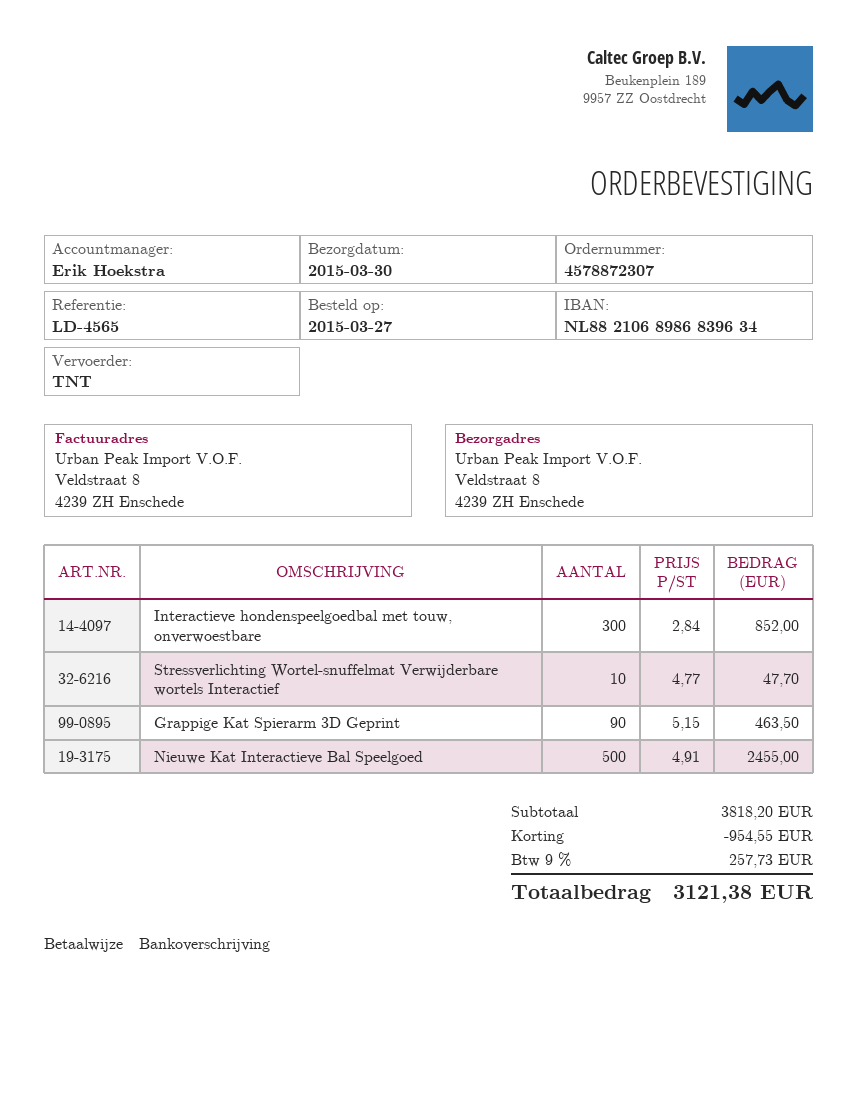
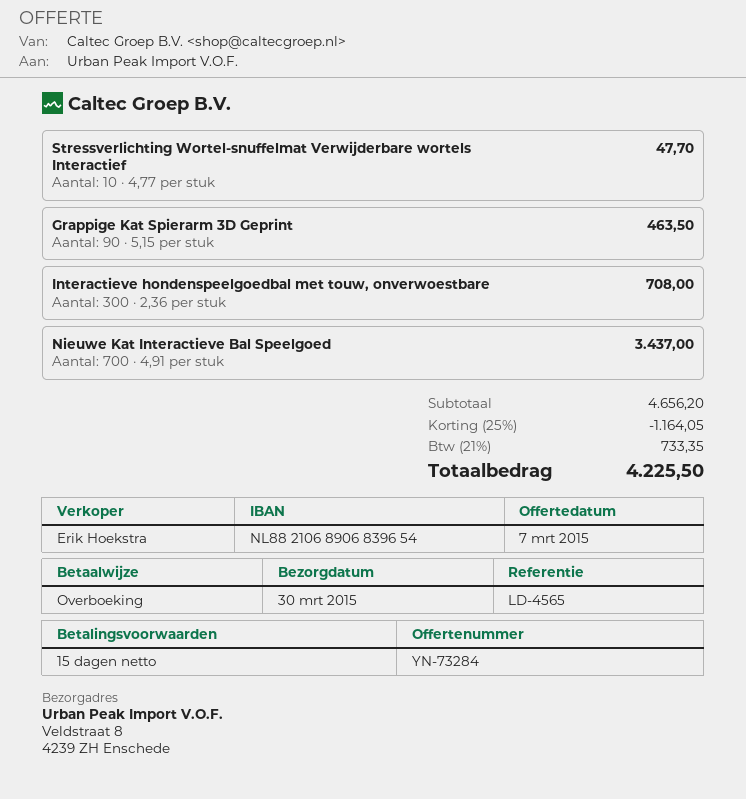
bank account: NL8821068986839634 -> NL8821068906839654
Interactieve hondenspeelgoedbal met touw, onverwoestbare: 300 x 2.84 = 852.00 -> 300 x 2.36 = 708.00
Nieuwe Kat Interactieve Bal Speelgoed: 500 x 4.91 = 2455.00 -> 700 x 4.91 = 3437.00
subtotal: 3818.20 -> 4656.20
discount: 954.55 -> 1164.05
tax: 9% = 257.73 -> 21% = 733.35
total: 3121.38 -> 4225.50

